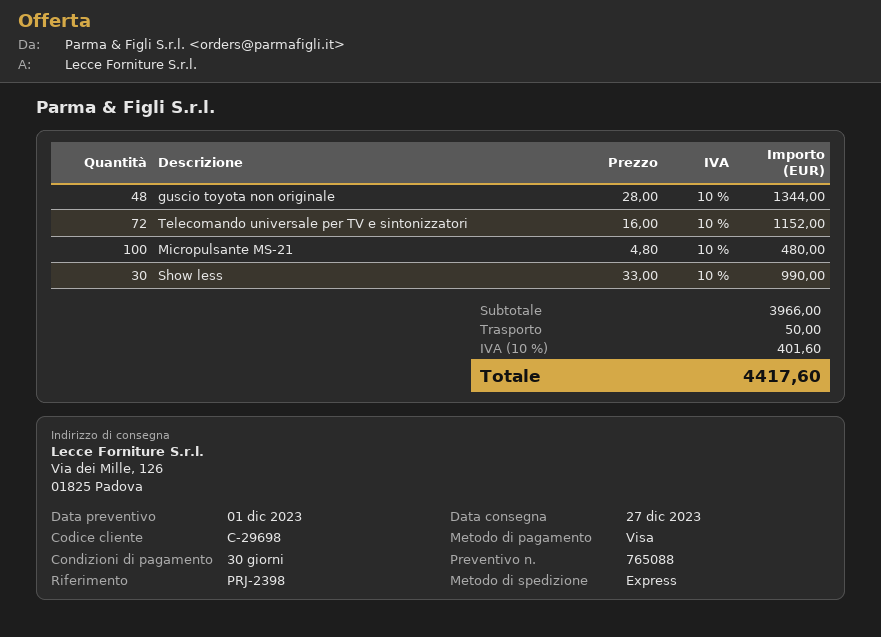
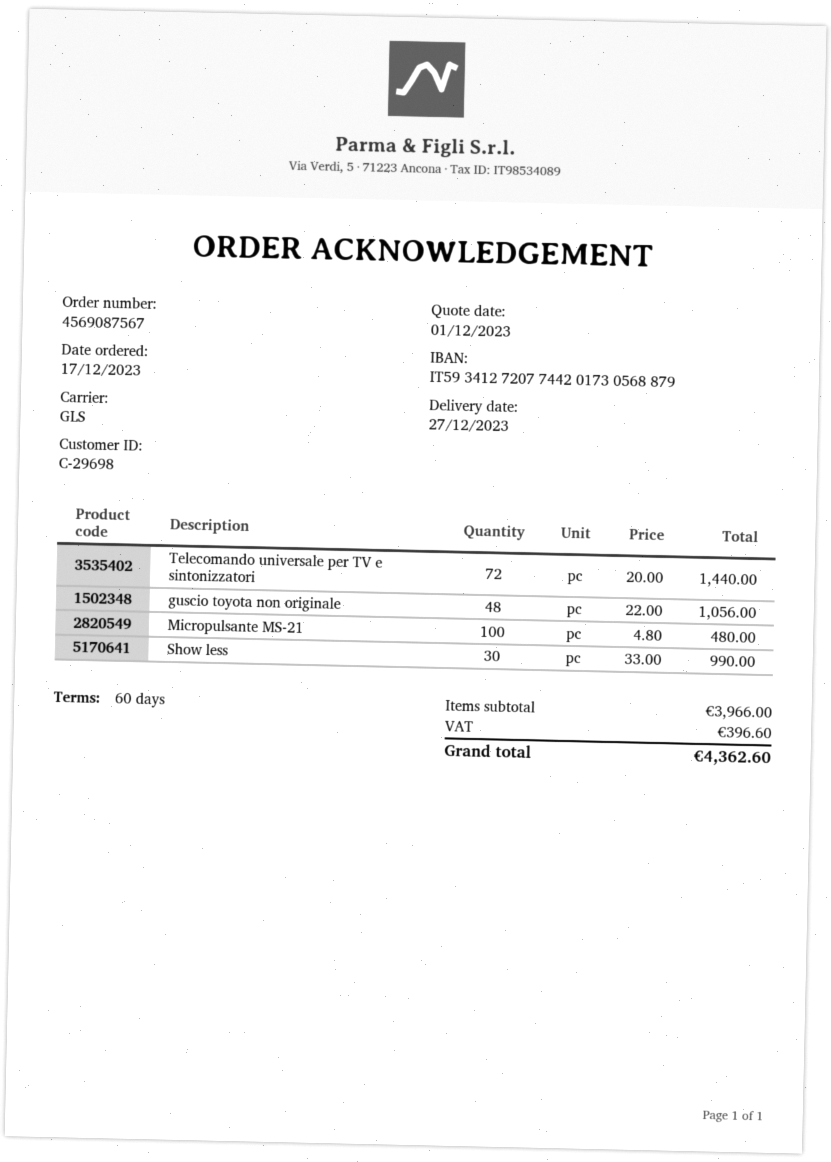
payment terms: 30 days -> 60 days
shipping method: express -> GLS
guscio toyota non originale: 48 x 28.00 = 1344.00 -> 48 x 22.00 = 1056.00
Telecomando universale per TV e sintonizzatori: 72 x 16.00 = 1152.00 -> 72 x 20.00 = 1440.00
shipping: 50.00 -> none
tax: 401.60 -> 396.60
total: 4417.60 -> 4362.60

